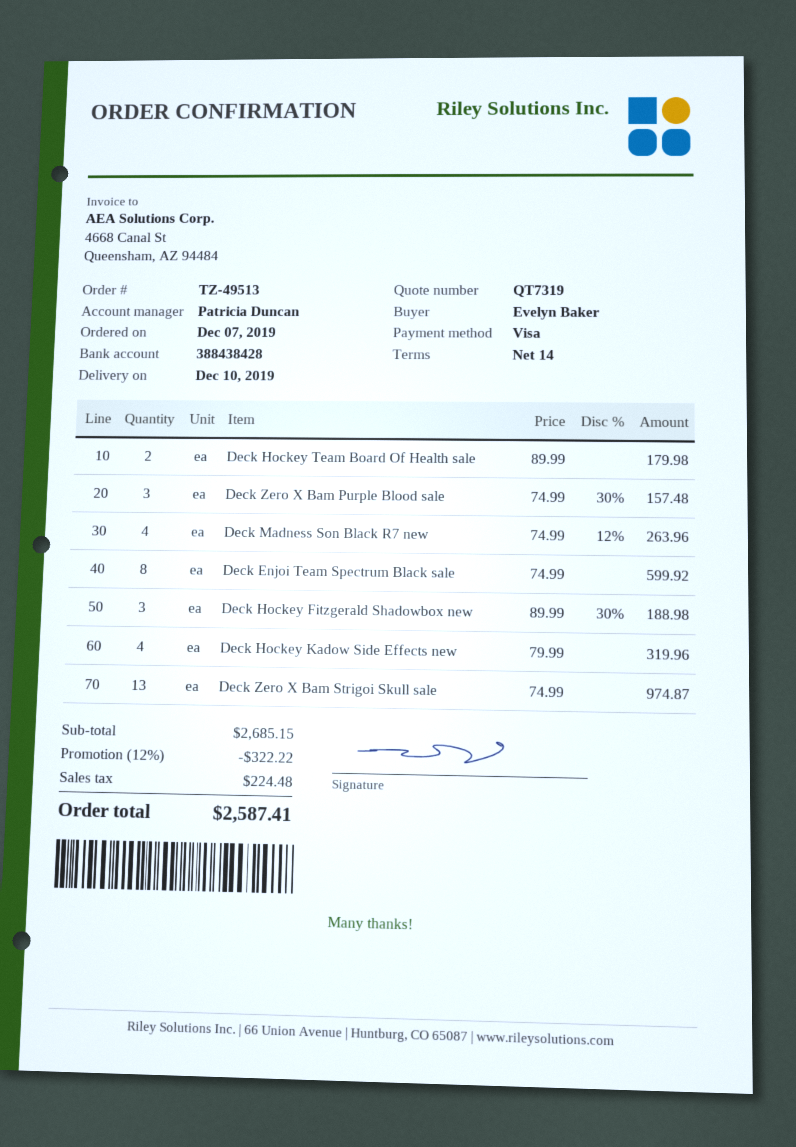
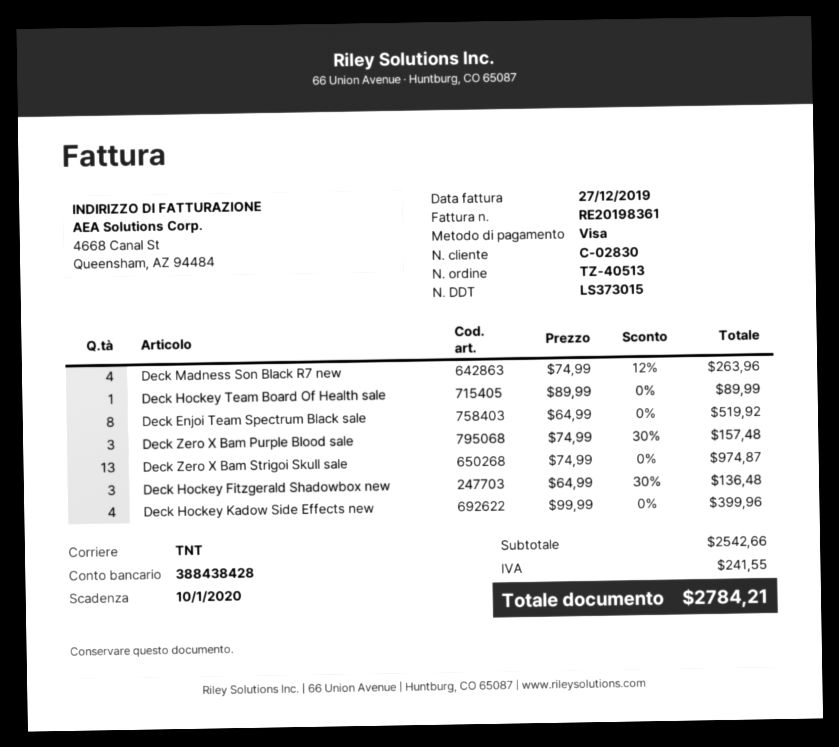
order number: TZ-49513 -> TZ-40513
Deck Hockey Team Board Of Health sale: 2 x 89.99 = 179.98 -> 1 x 89.99 = 89.99
Deck Enjoi Team Spectrum Black sale: 8 x 74.99 = 599.92 -> 8 x 64.99 = 519.92
Deck Hockey Fitzgerald Shadowbox new: 3 x 89.99 - 30% = 188.98 -> 3 x 64.99 - 30% = 136.48
Deck Hockey Kadow Side Effects new: 4 x 79.99 = 319.96 -> 4 x 99.99 = 399.96
subtotal: 2685.15 -> 2542.66
discount: 12% = 322.22 -> none
tax: 224.48 -> 241.55
total: 2587.41 -> 2784.21

